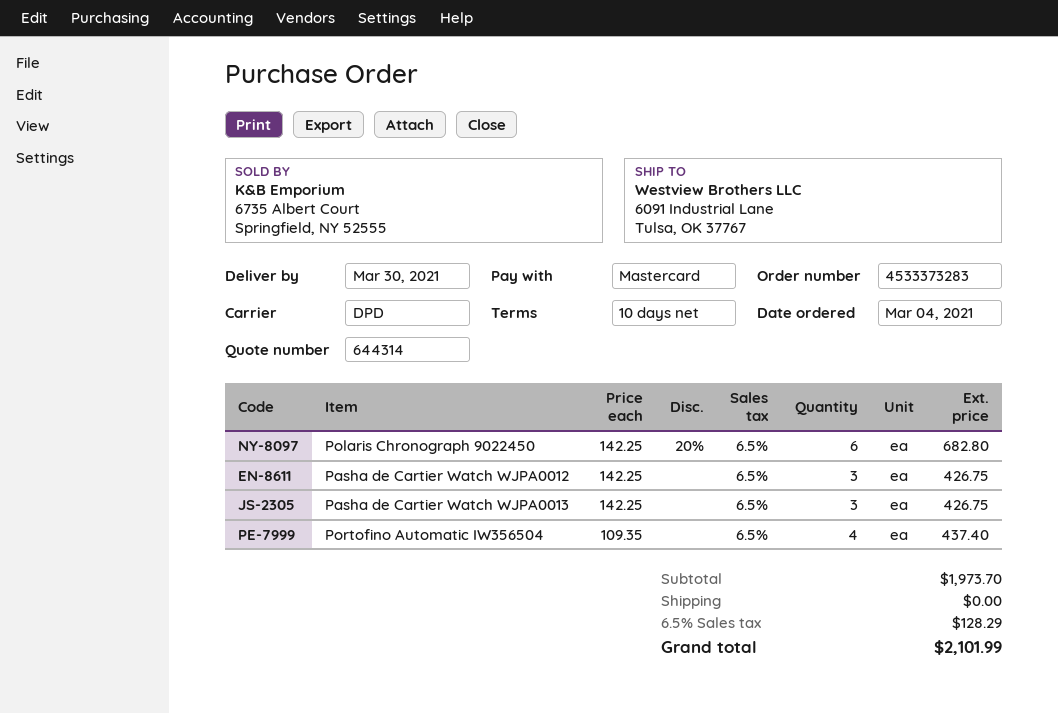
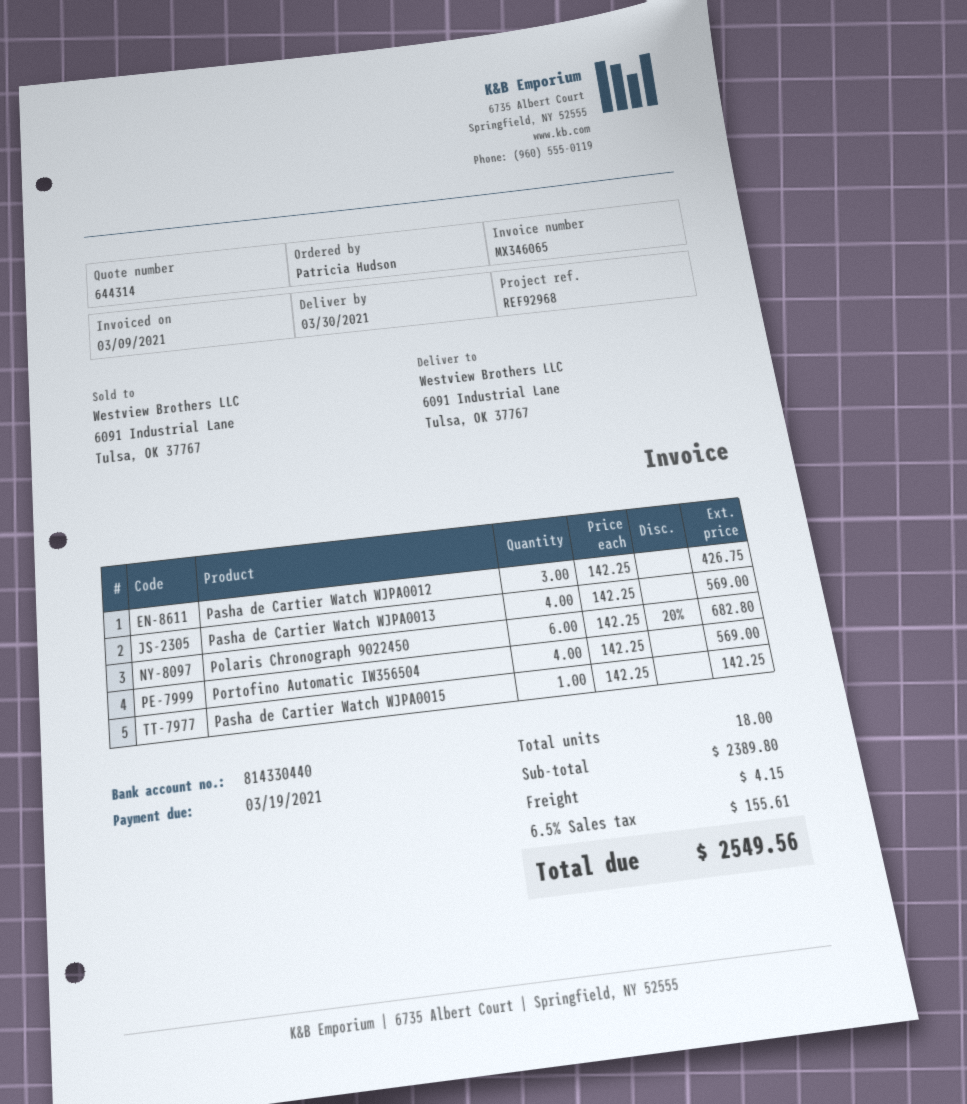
Pasha de Cartier Watch WJPA0013: 3 x 142.25 = 426.75 -> 4 x 142.25 = 569.00
Portofino Automatic IW356504: 4 x 109.35 = 437.40 -> 4 x 142.25 = 569.00
Pasha de Cartier Watch WJPA0015: none -> 1 x 142.25 = 142.25
subtotal: 1973.70 -> 2389.80
shipping: 0.00 -> 4.15
tax: 6.5% = 128.29 -> 6.5% = 155.61
total: 2101.99 -> 2549.56

